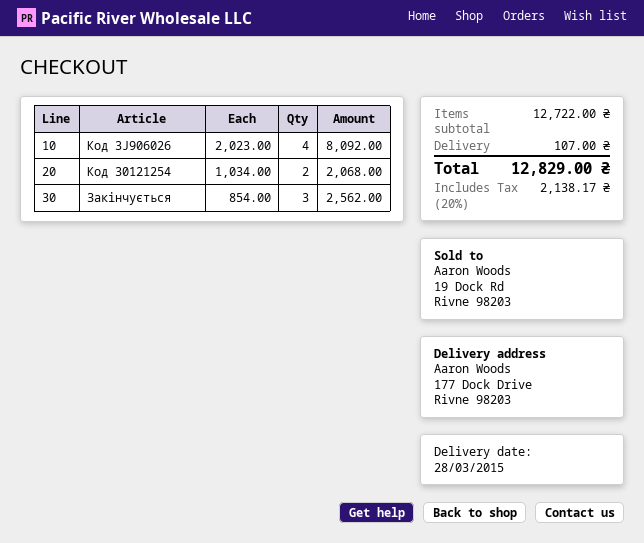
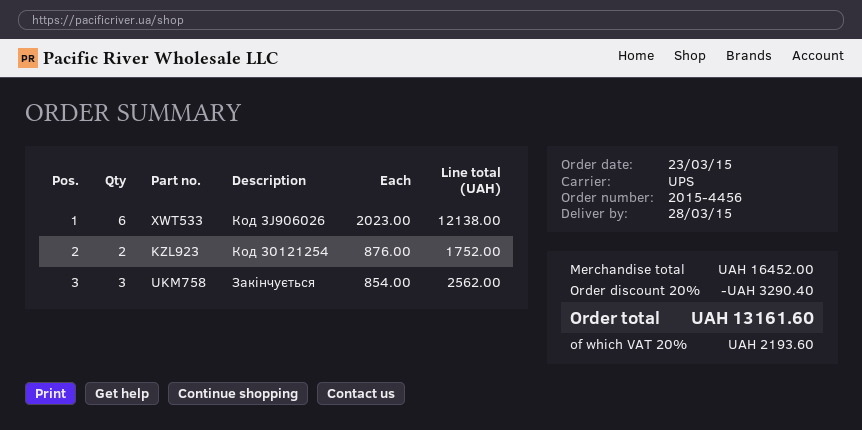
Код 3J906026: 4 x 2023.00 = 8092.00 -> 6 x 2023.00 = 12138.00
Код 30121254: 2 x 1034.00 = 2068.00 -> 2 x 876.00 = 1752.00
subtotal: 12722.00 -> 16452.00
discount: none -> 20% = 3290.40
shipping: 107.00 -> none
tax: 20% = 2138.17 -> 20% = 2193.60
total: 12829.00 -> 13161.60

